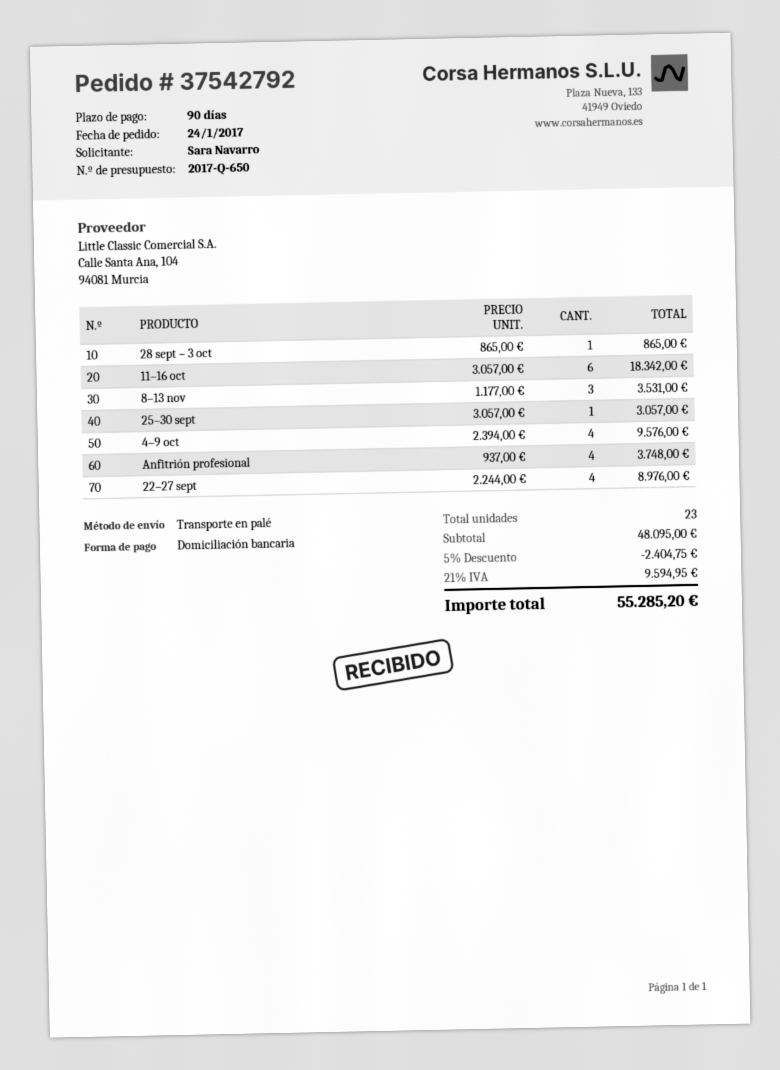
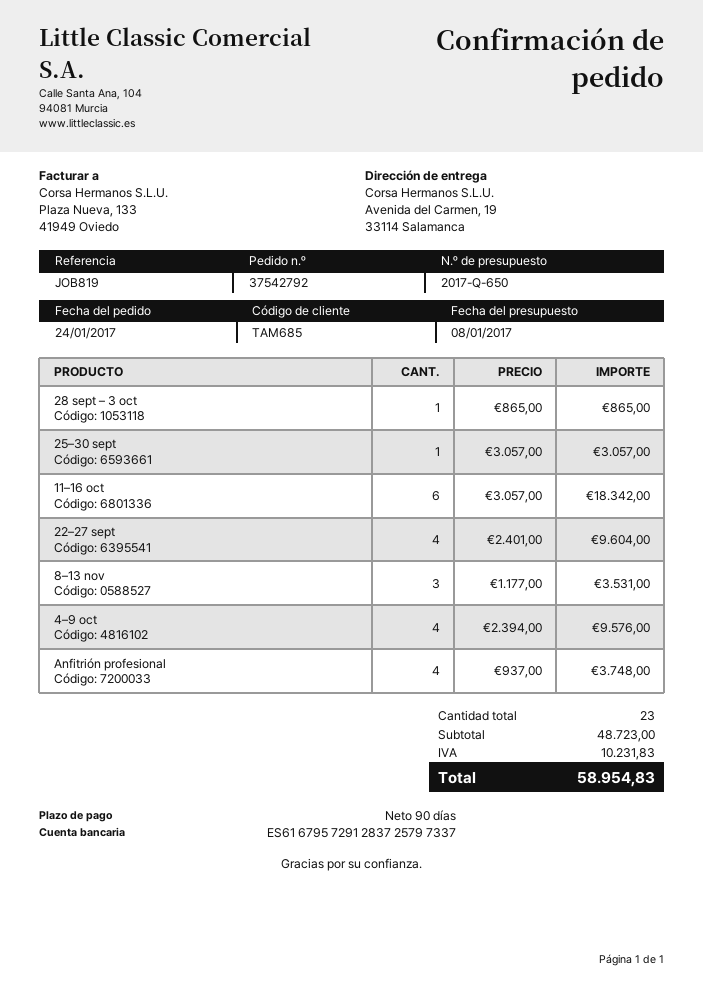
22–27 sept: 4 x 2244.00 = 8976.00 -> 4 x 2401.00 = 9604.00
subtotal: 48095.00 -> 48723.00
discount: 5% = 2404.75 -> none
tax: 9594.95 -> 10231.83
total: 55285.20 -> 58954.83

